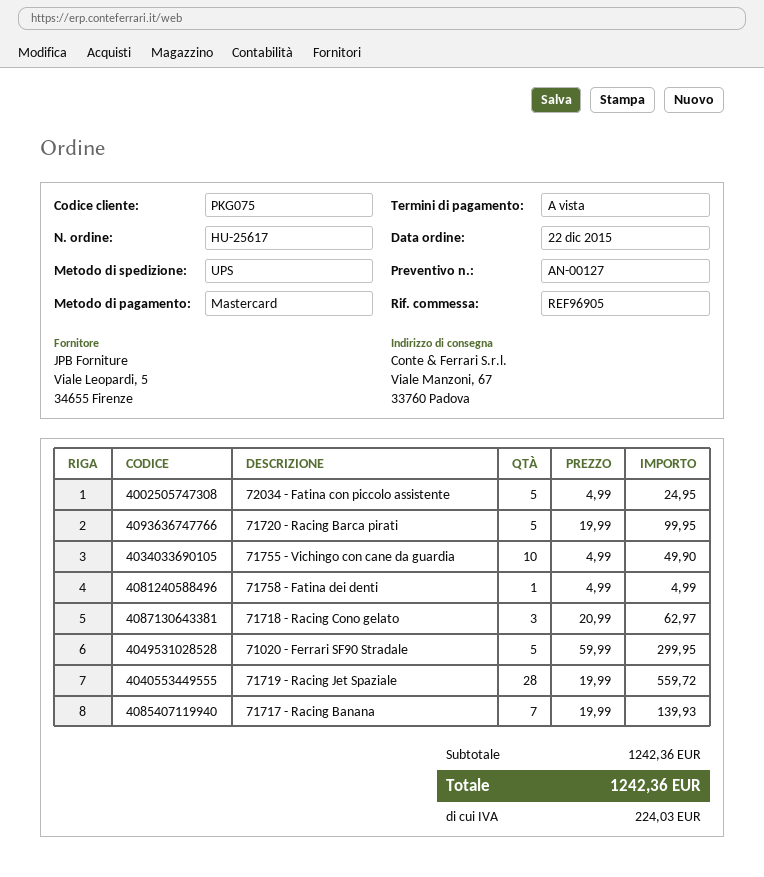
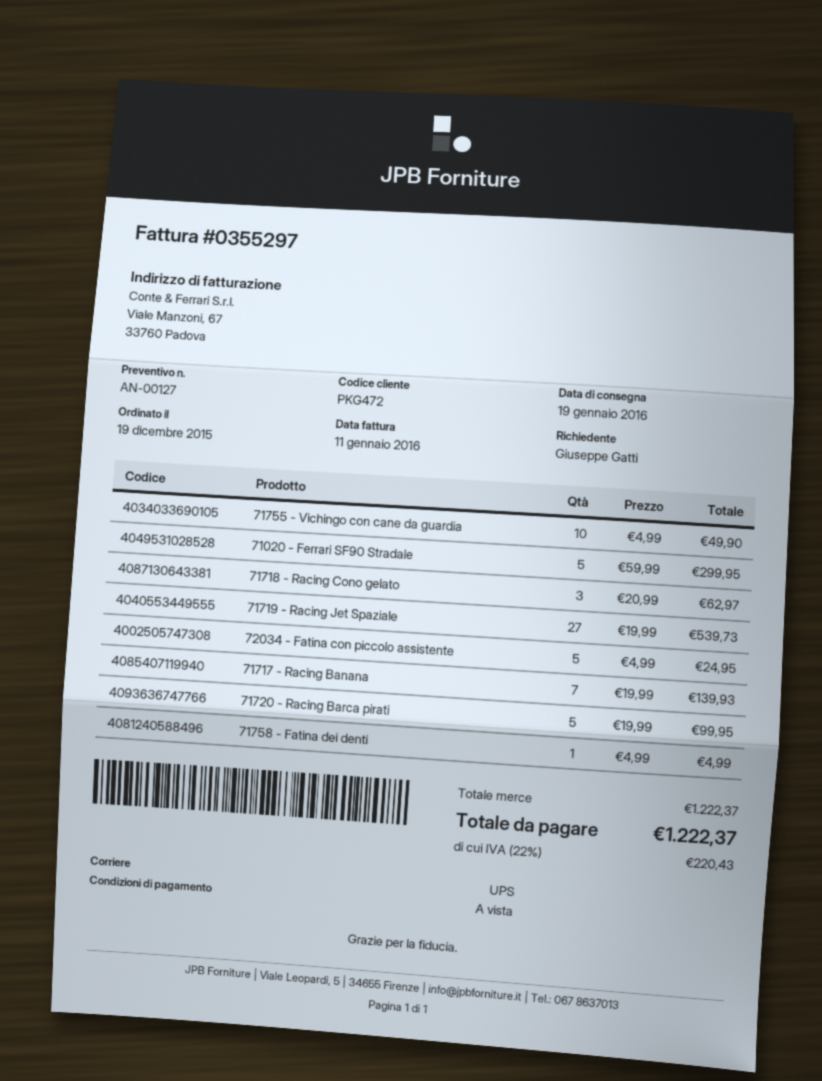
order date: 2015-12-22 -> 2015-12-19
customer number: PKG075 -> PKG472
71719 - Racing Jet Spaziale: 28 x 19.99 = 559.72 -> 27 x 19.99 = 539.73
subtotal: 1242.36 -> 1222.37
tax: 224.03 -> 220.43
total: 1242.36 -> 1222.37

